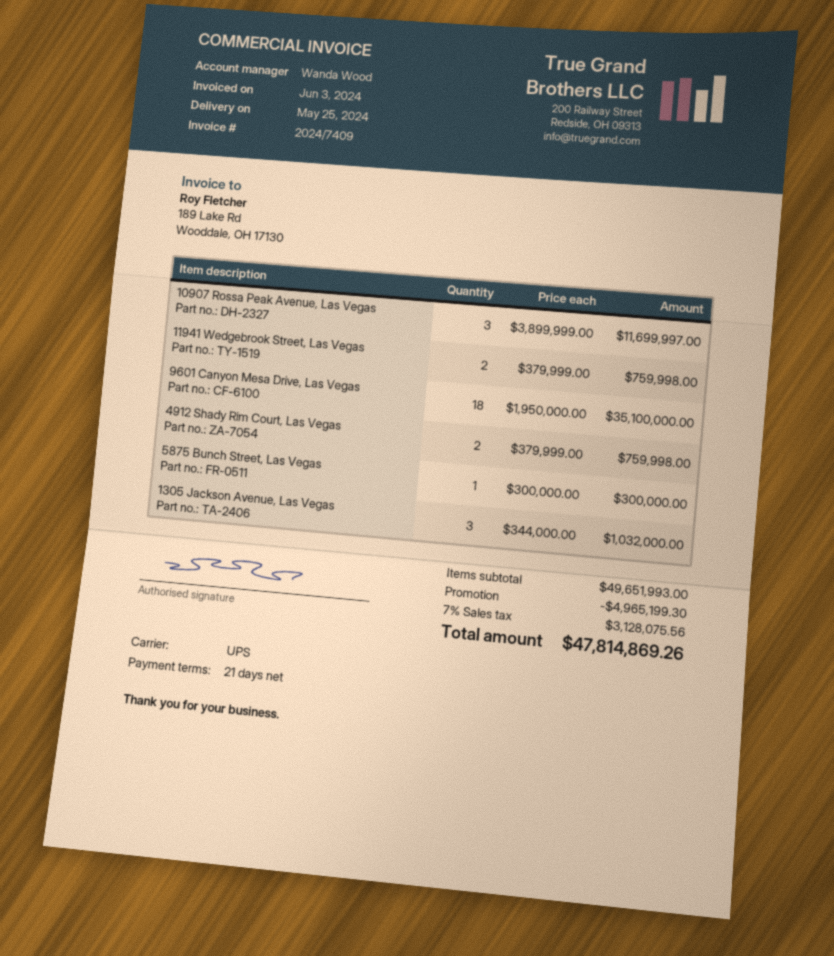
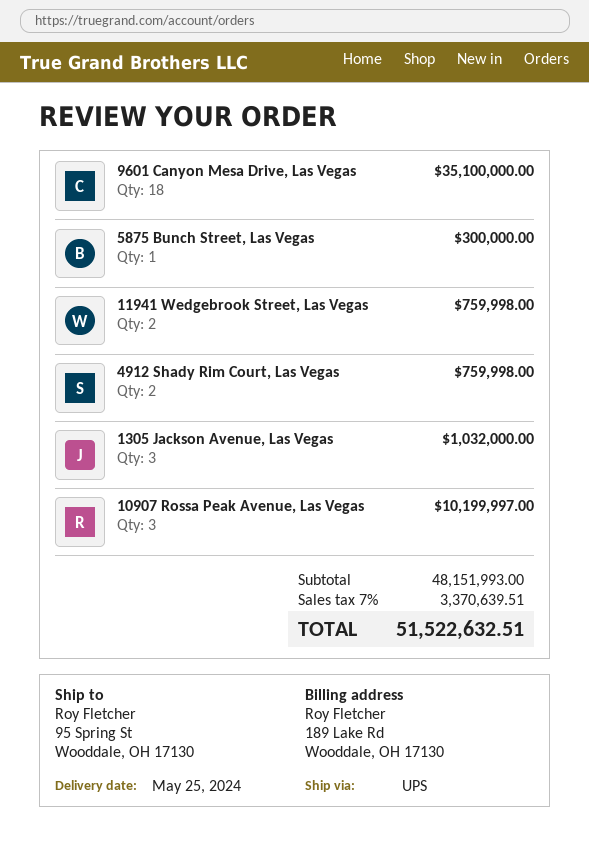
10907 Rossa Peak Avenue, Las Vegas: 3 for 11699997.00 -> 3 for 10199997.00
subtotal: 49651993.00 -> 48151993.00
discount: 4965199.30 -> none
tax: 7% = 3128075.56 -> 7% = 3370639.51
total: 47814869.26 -> 51522632.51

